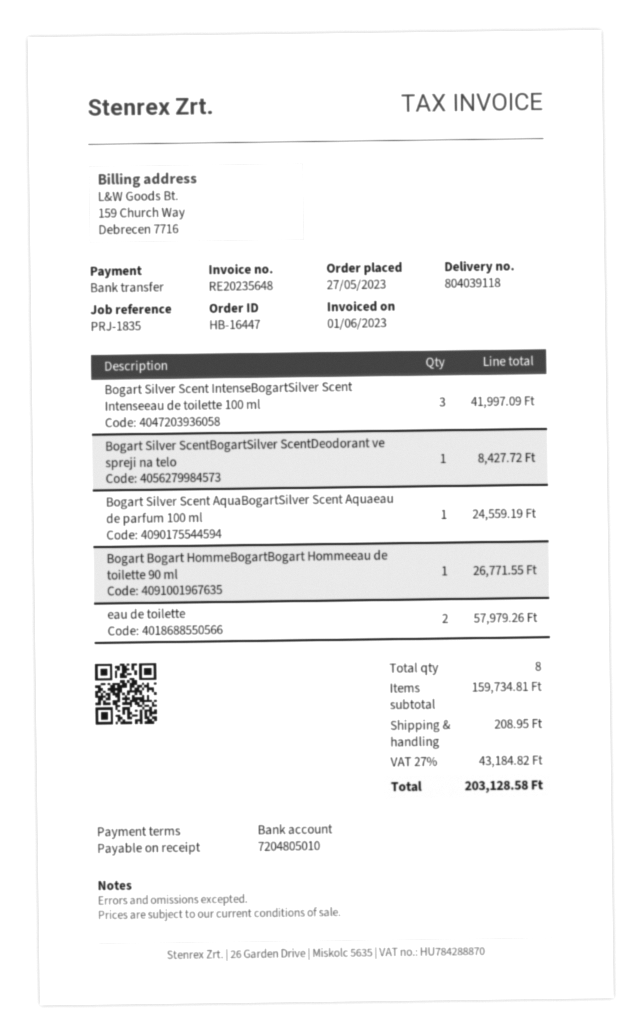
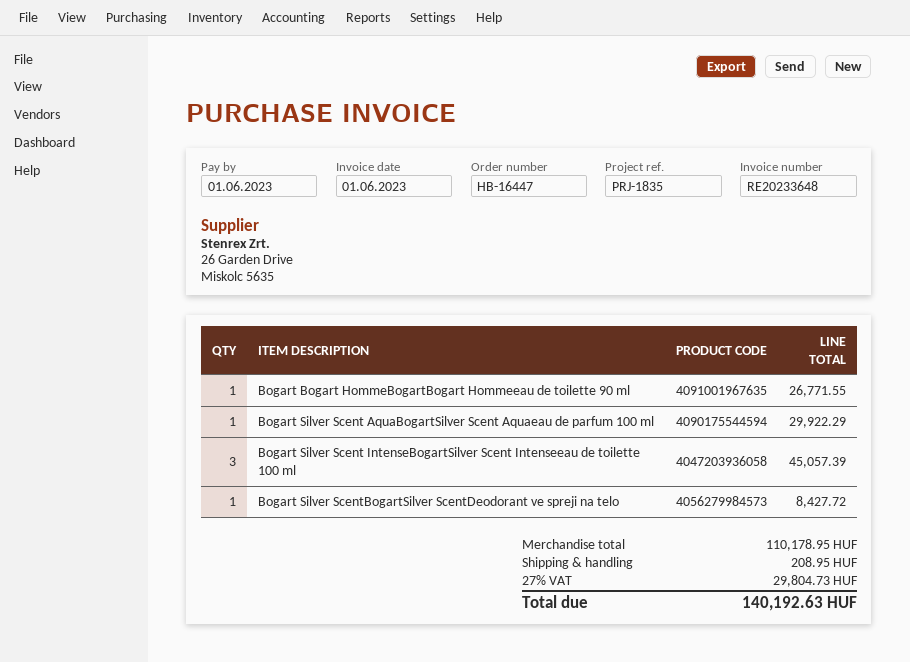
invoice number: RE20235648 -> RE20233648
Bogart Silver Scent IntenseBogartSilver Scent Intenseeau de toilette 100 ml: 3 for 41997.09 -> 3 for 45057.39
Bogart Silver Scent AquaBogartSilver Scent Aquaeau de parfum 100 ml: 1 for 24559.19 -> 1 for 29922.29
eau de toilette: 2 for 57979.26 -> none
subtotal: 159734.81 -> 110178.95
tax: 27% = 43184.82 -> 27% = 29804.73
total: 203128.58 -> 140192.63

